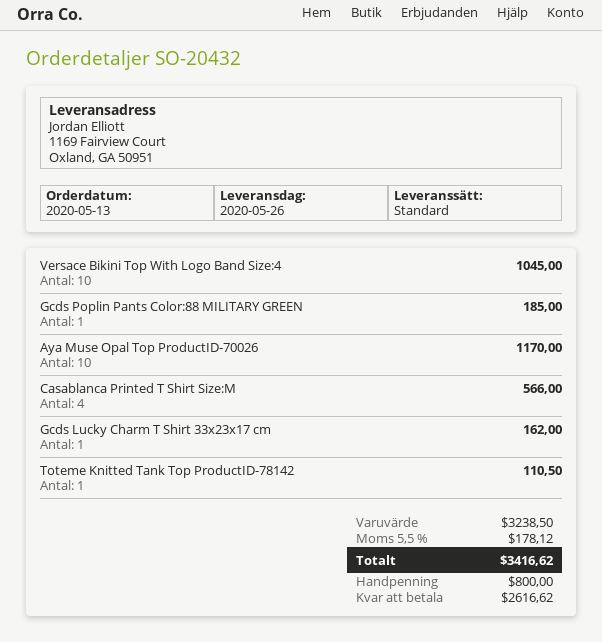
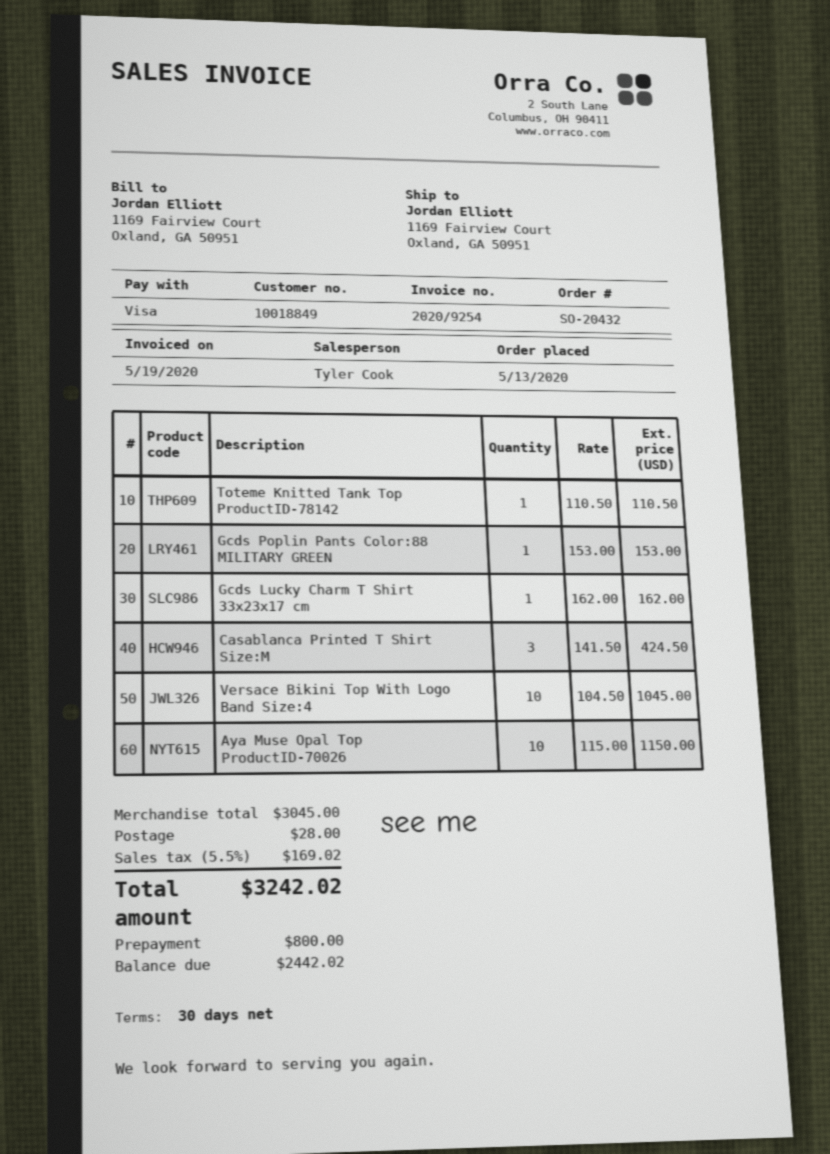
Gcds Poplin Pants Color:88 MILITARY GREEN: 1 for 185.00 -> 1 for 153.00
Aya Muse Opal Top ProductID-70026: 10 for 1170.00 -> 10 for 1150.00
Casablanca Printed T Shirt Size:M: 4 for 566.00 -> 3 for 424.50
subtotal: 3238.50 -> 3045.00
shipping: none -> 28.00
tax: 5.5% = 178.12 -> 5.5% = 169.02
total: 3416.62 -> 3242.02
balance: 2616.62 -> 2442.02

